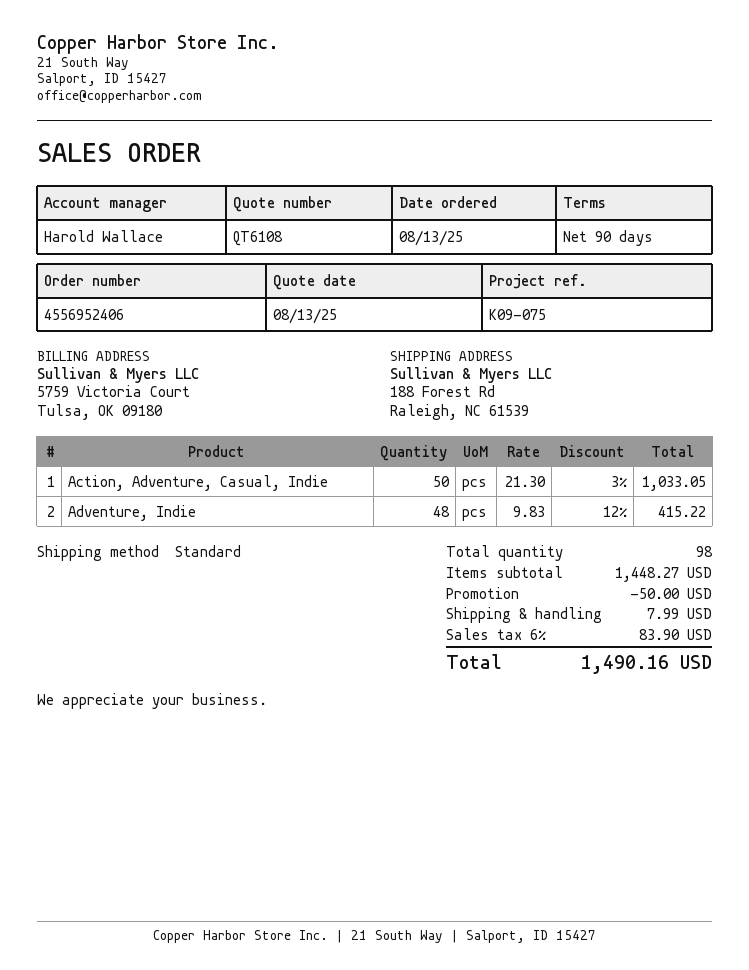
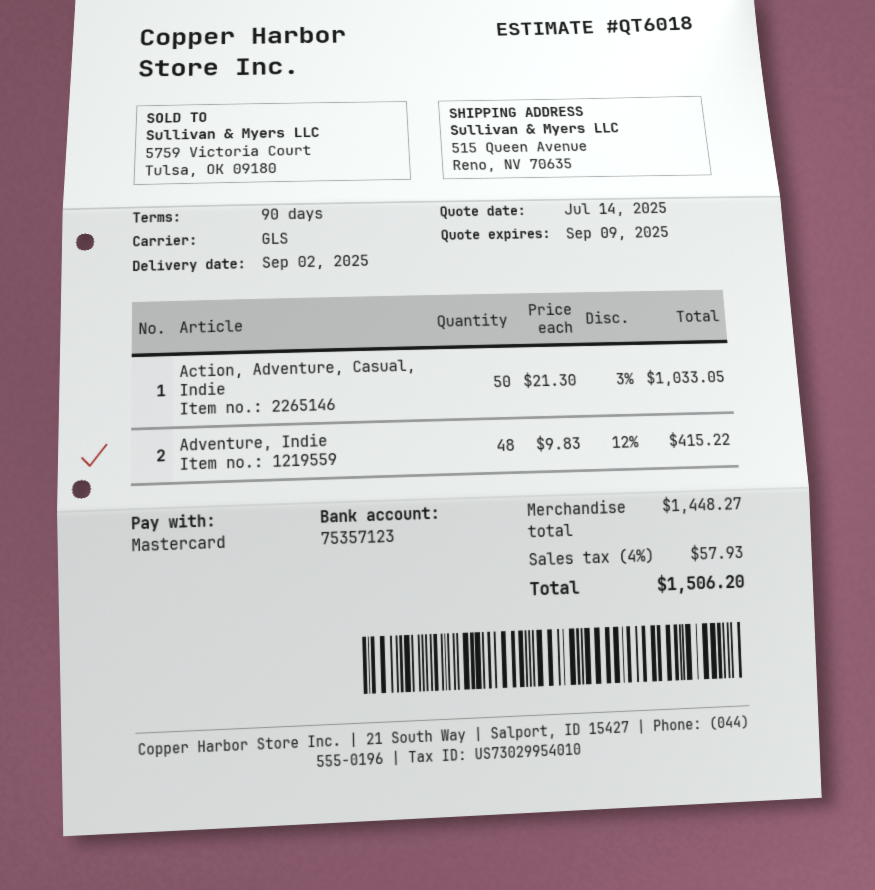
quote number: QT6108 -> QT6018
quote date: 2025-08-13 -> 2025-07-14
shipping method: standard -> GLS
ship to: 188 Forest Rd, Raleigh, NC 61539 -> 515 Queen Avenue, Reno, NV 70635
discount: 50.00 -> none
shipping: 7.99 -> none
tax: 6% = 83.90 -> 4% = 57.93
total: 1490.16 -> 1506.20

